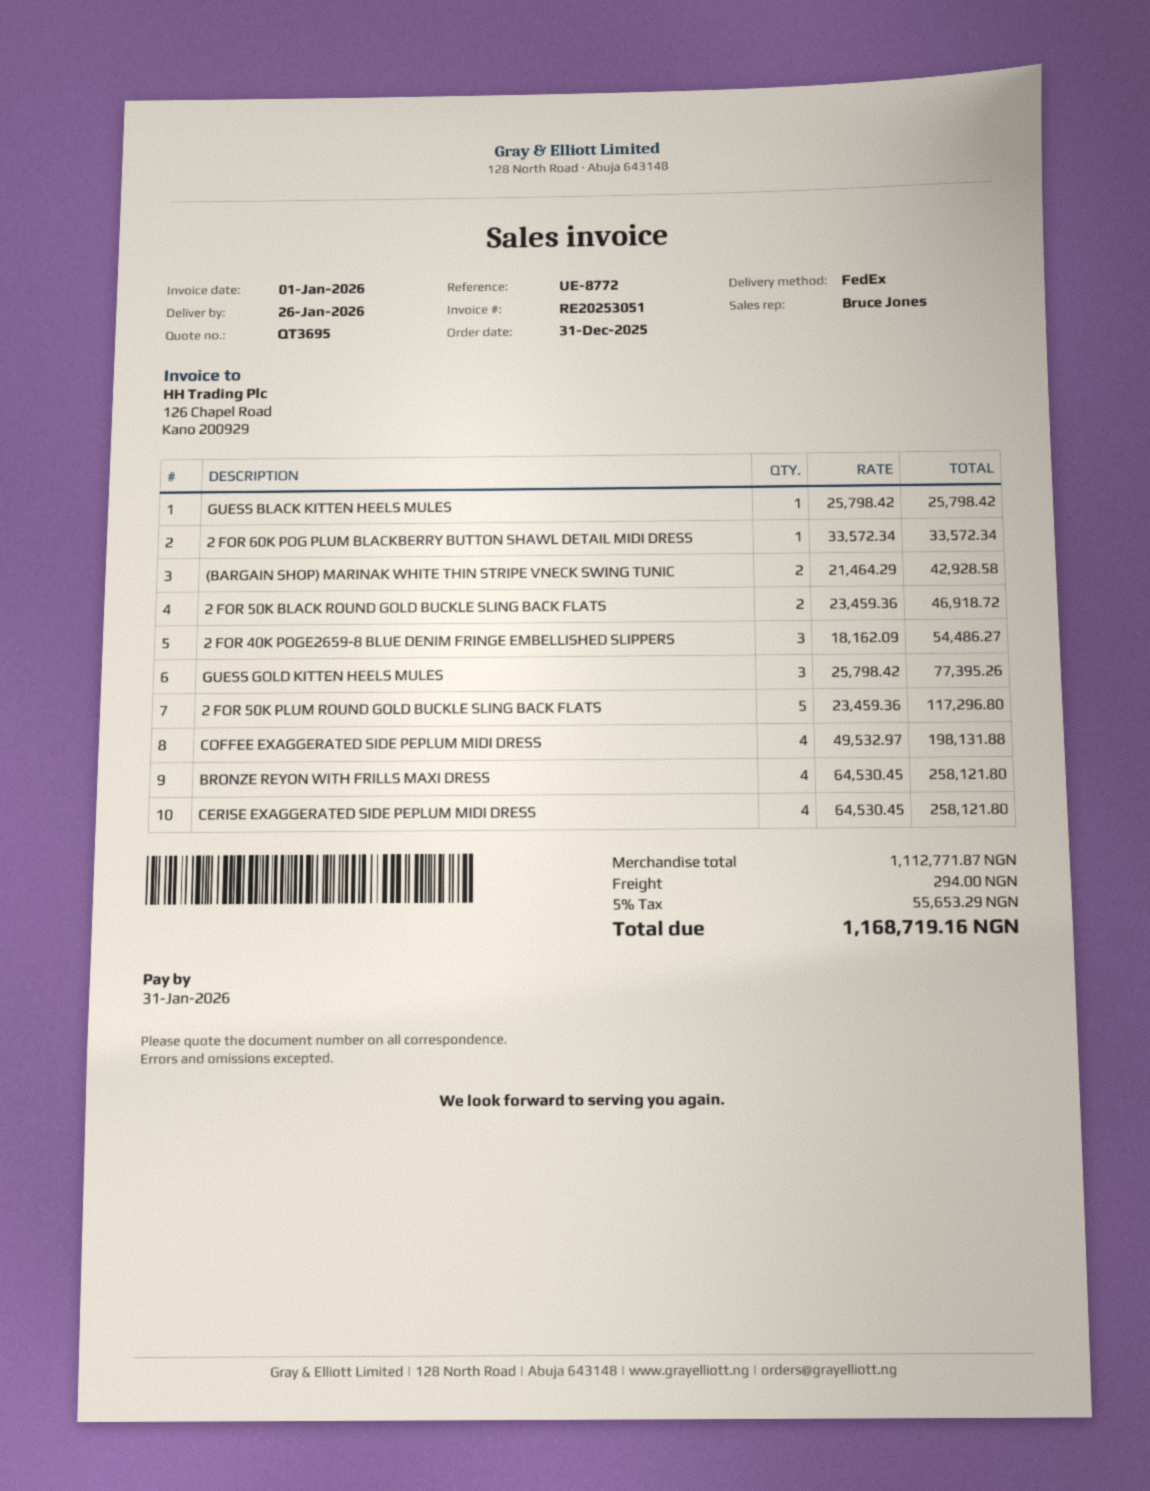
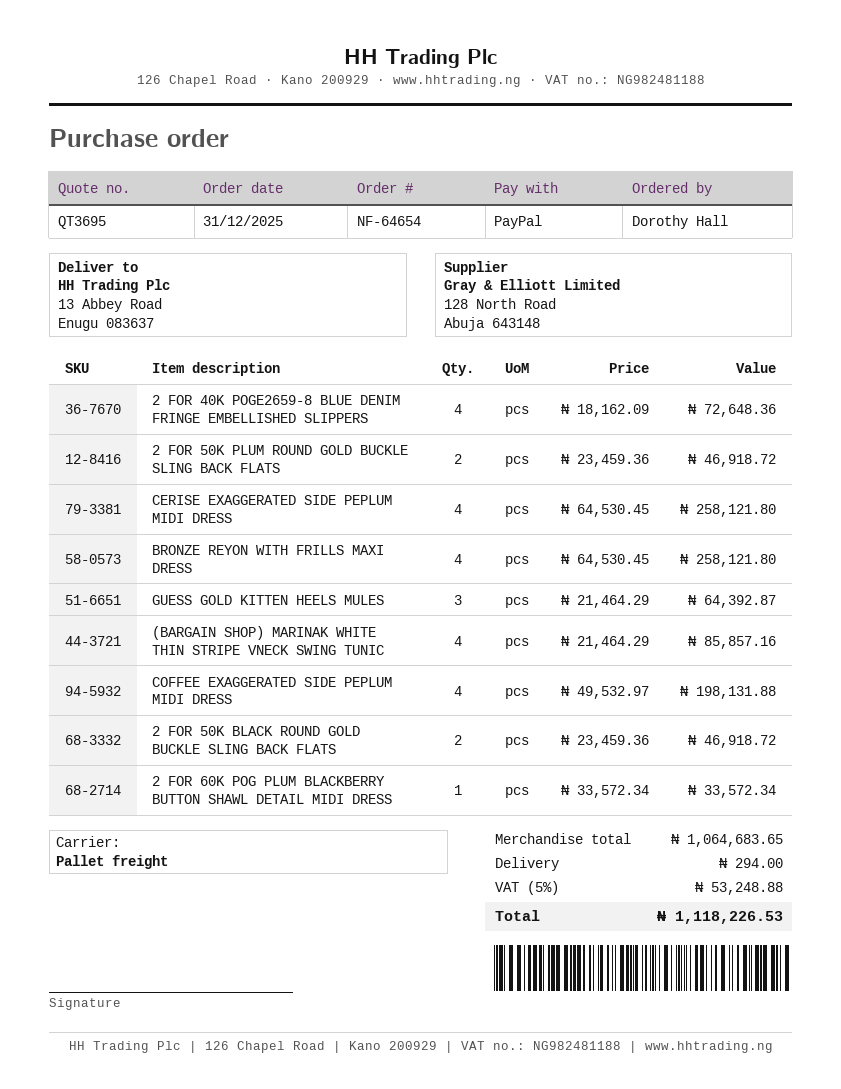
shipping method: FedEx -> pallet freight
GUESS BLACK KITTEN HEELS MULES: 1 x 25798.42 = 25798.42 -> none
(BARGAIN SHOP) MARINAK WHITE THIN STRIPE VNECK SWING TUNIC: 2 x 21464.29 = 42928.58 -> 4 x 21464.29 = 85857.16
2 FOR 40K POGE2659-8 BLUE DENIM FRINGE EMBELLISHED SLIPPERS: 3 x 18162.09 = 54486.27 -> 4 x 18162.09 = 72648.36
GUESS GOLD KITTEN HEELS MULES: 3 x 25798.42 = 77395.26 -> 3 x 21464.29 = 64392.87
2 FOR 50K PLUM ROUND GOLD BUCKLE SLING BACK FLATS: 5 x 23459.36 = 117296.80 -> 2 x 23459.36 = 46918.72
subtotal: 1112771.87 -> 1064683.65
tax: 5% = 55653.29 -> 5% = 53248.88
total: 1168719.16 -> 1118226.53

